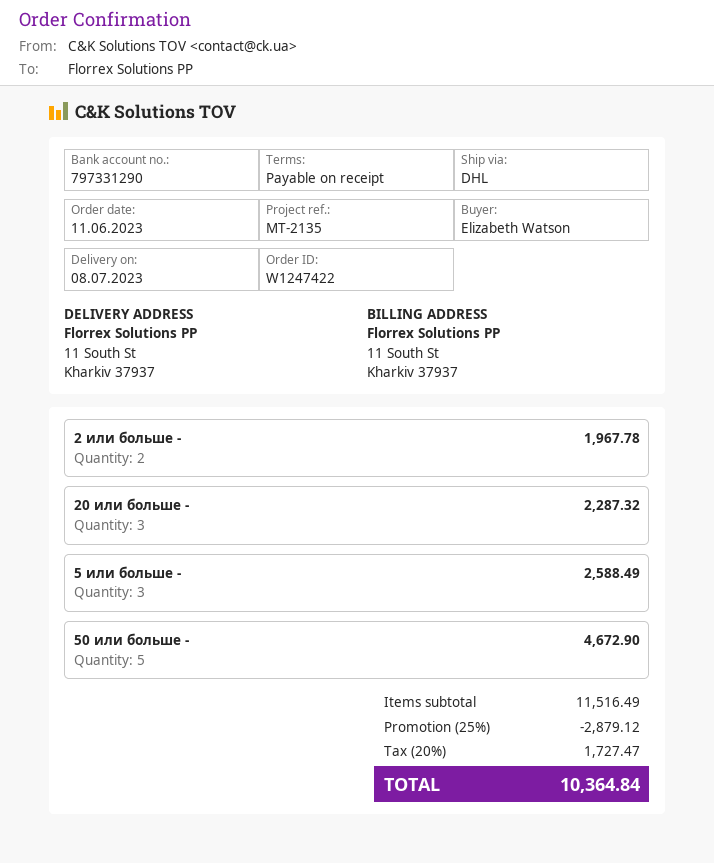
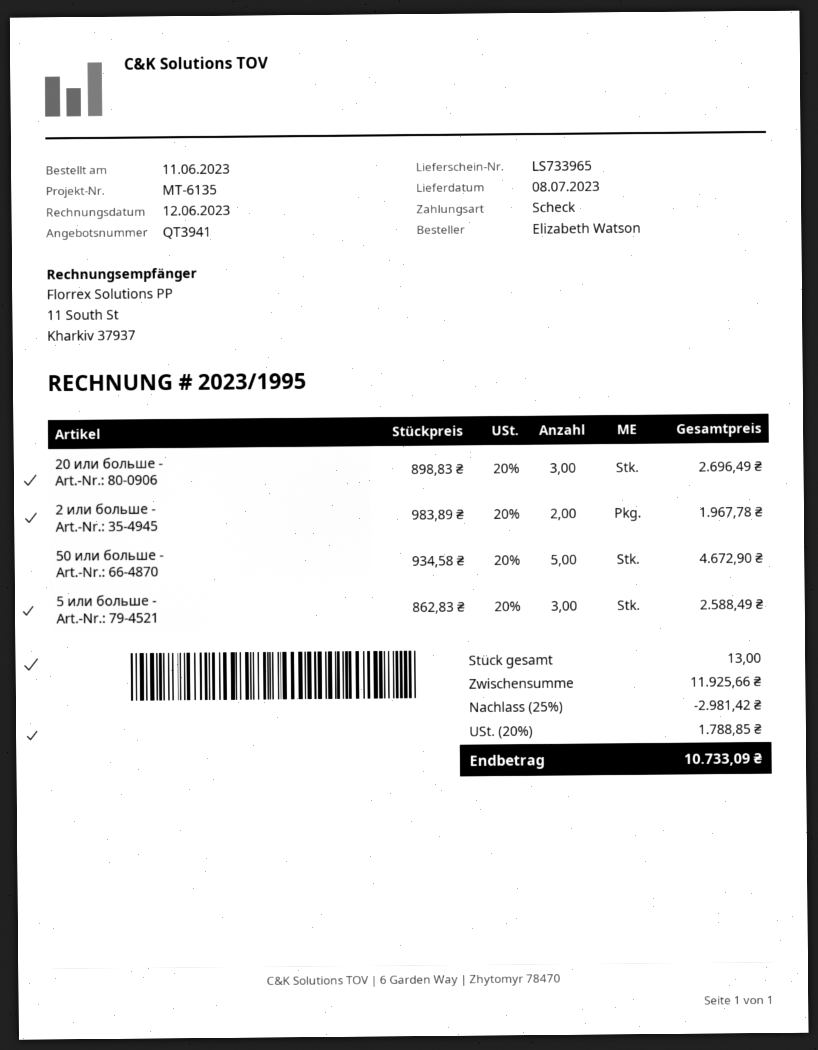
reference: MT-2135 -> MT-6135
20 или больше -: 3 for 2287.32 -> 3 for 2696.49
subtotal: 11516.49 -> 11925.66
discount: 25% = 2879.12 -> 25% = 2981.42
tax: 20% = 1727.47 -> 20% = 1788.85
total: 10364.84 -> 10733.09

